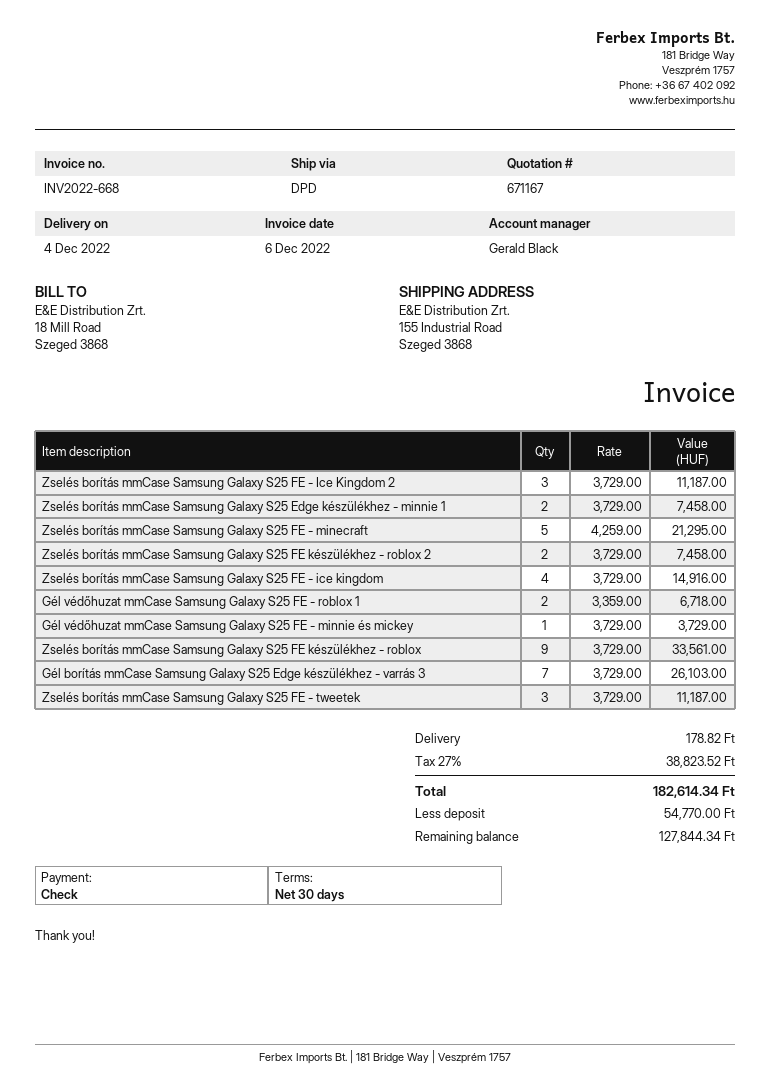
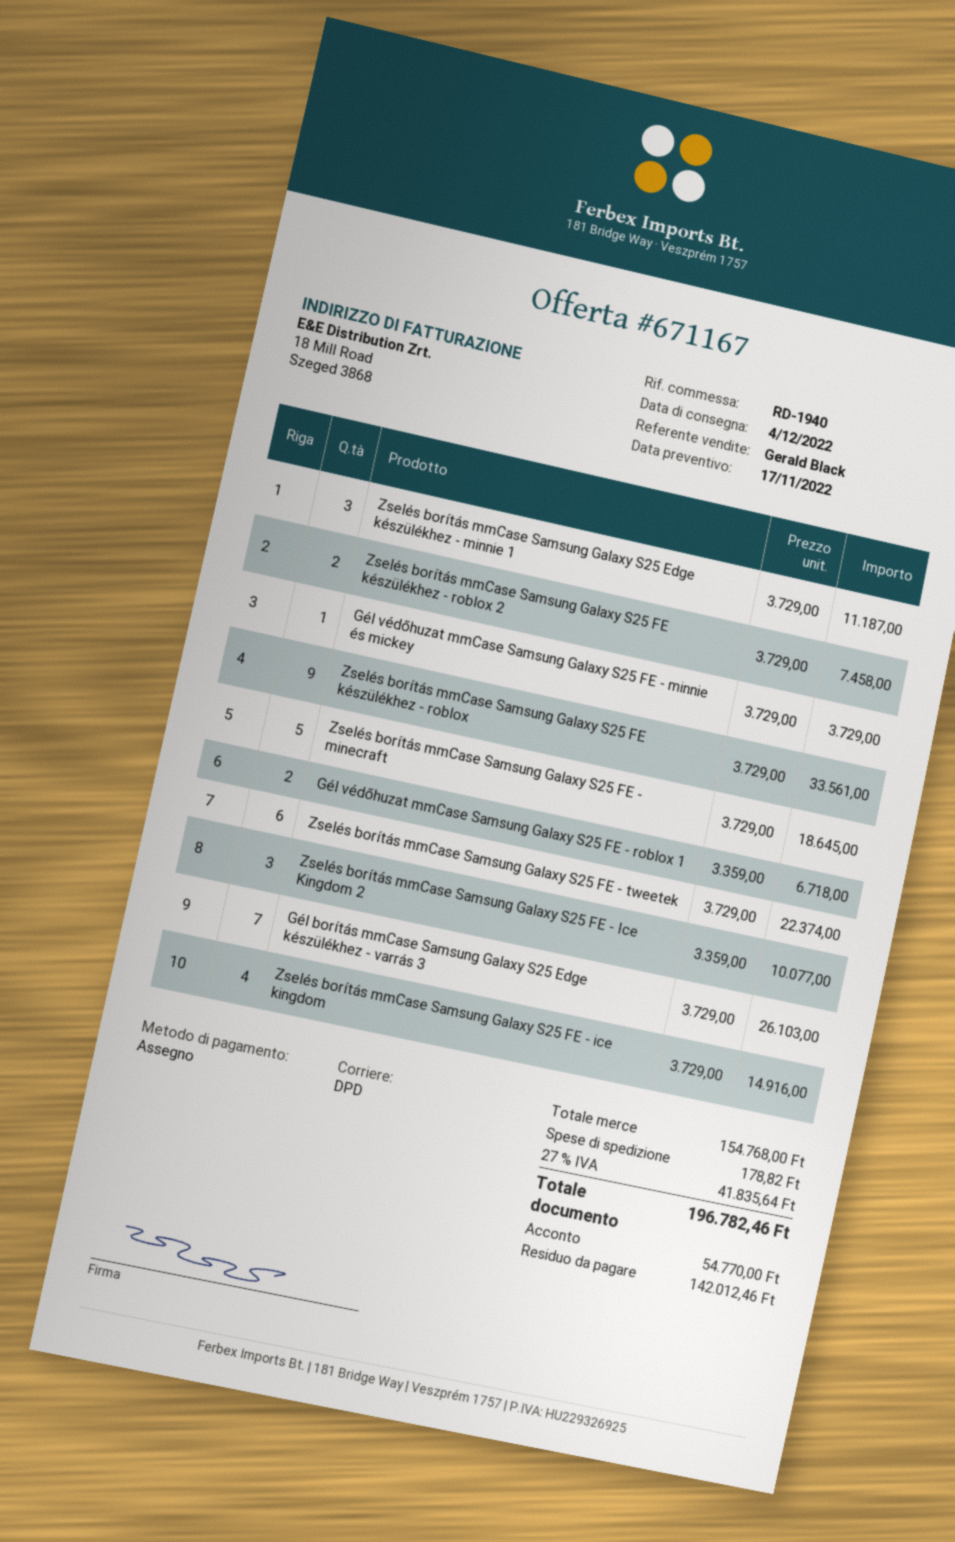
Zselés borítás mmCase Samsung Galaxy S25 FE - Ice Kingdom 2: 3 x 3729.00 = 11187.00 -> 3 x 3359.00 = 10077.00
Zselés borítás mmCase Samsung Galaxy S25 Edge készülékhez - minnie 1: 2 x 3729.00 = 7458.00 -> 3 x 3729.00 = 11187.00
Zselés borítás mmCase Samsung Galaxy S25 FE - minecraft: 5 x 4259.00 = 21295.00 -> 5 x 3729.00 = 18645.00
Zselés borítás mmCase Samsung Galaxy S25 FE - tweetek: 3 x 3729.00 = 11187.00 -> 6 x 3729.00 = 22374.00
tax: 27% = 38823.52 -> 27% = 41835.64
total: 182614.34 -> 196782.46
balance: 127844.34 -> 142012.46

